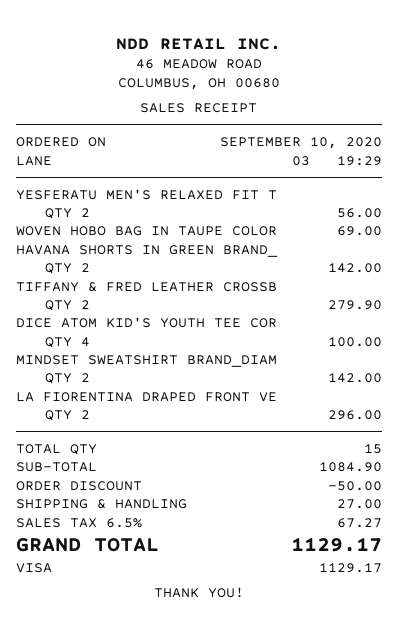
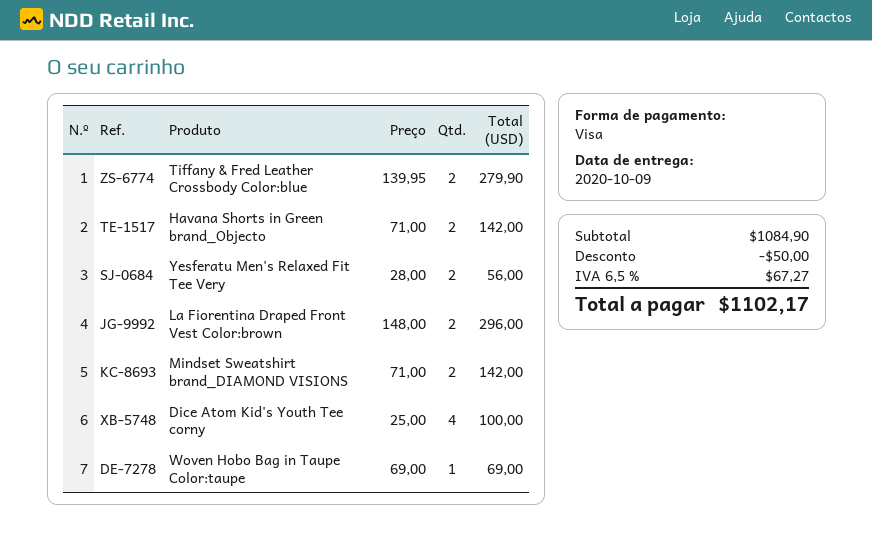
shipping: 27.00 -> none
total: 1129.17 -> 1102.17

